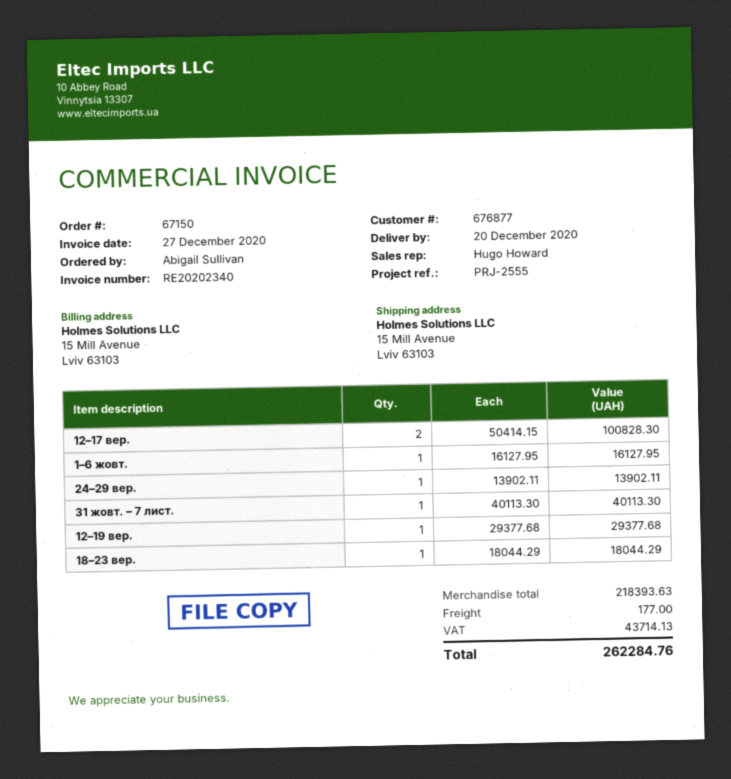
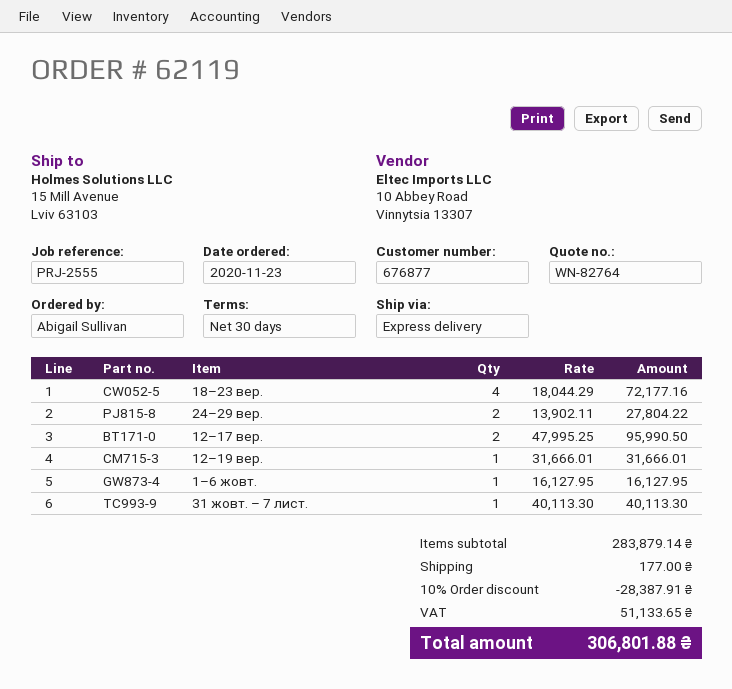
order number: 67150 -> 62119
12–17 вер.: 2 x 50414.15 = 100828.30 -> 2 x 47995.25 = 95990.50
24–29 вер.: 1 x 13902.11 = 13902.11 -> 2 x 13902.11 = 27804.22
12–19 вер.: 1 x 29377.68 = 29377.68 -> 1 x 31666.01 = 31666.01
18–23 вер.: 1 x 18044.29 = 18044.29 -> 4 x 18044.29 = 72177.16
subtotal: 218393.63 -> 283879.14
discount: none -> 10% = 28387.91
tax: 43714.13 -> 51133.65
total: 262284.76 -> 306801.88

